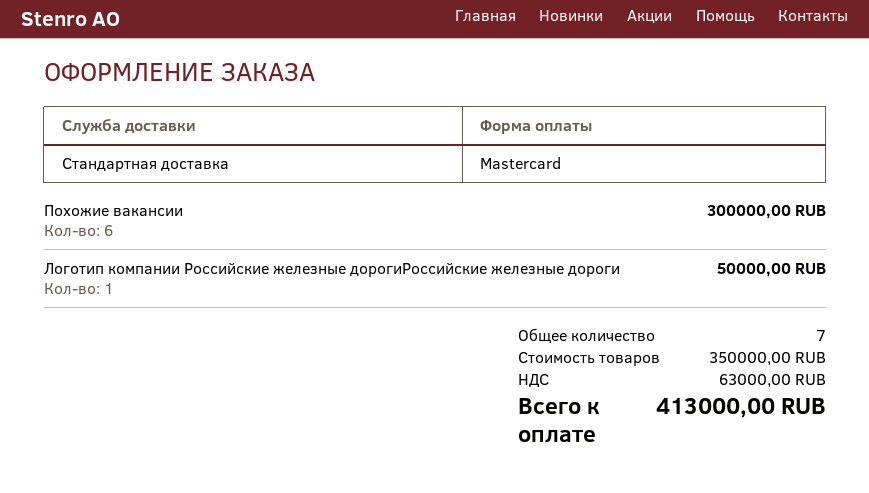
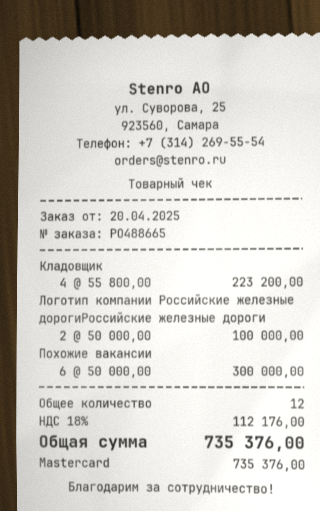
Логотип компании Российские железные дорогиРоссийские железные дороги: 1 for 50000.00 -> 2 for 100000.00
Кладовщик: none -> 4 for 223200.00
total quantity: 7 -> 12
tax: 63000.00 -> 112176.00
total: 413000.00 -> 735376.00

